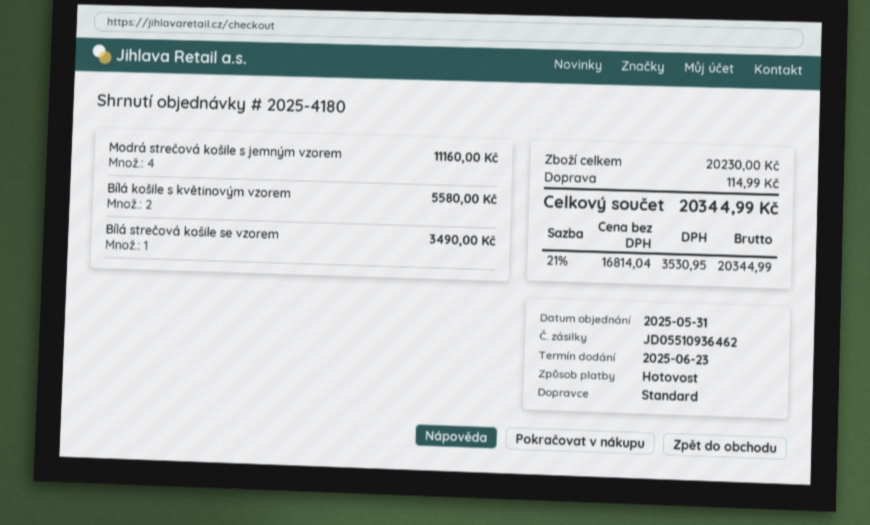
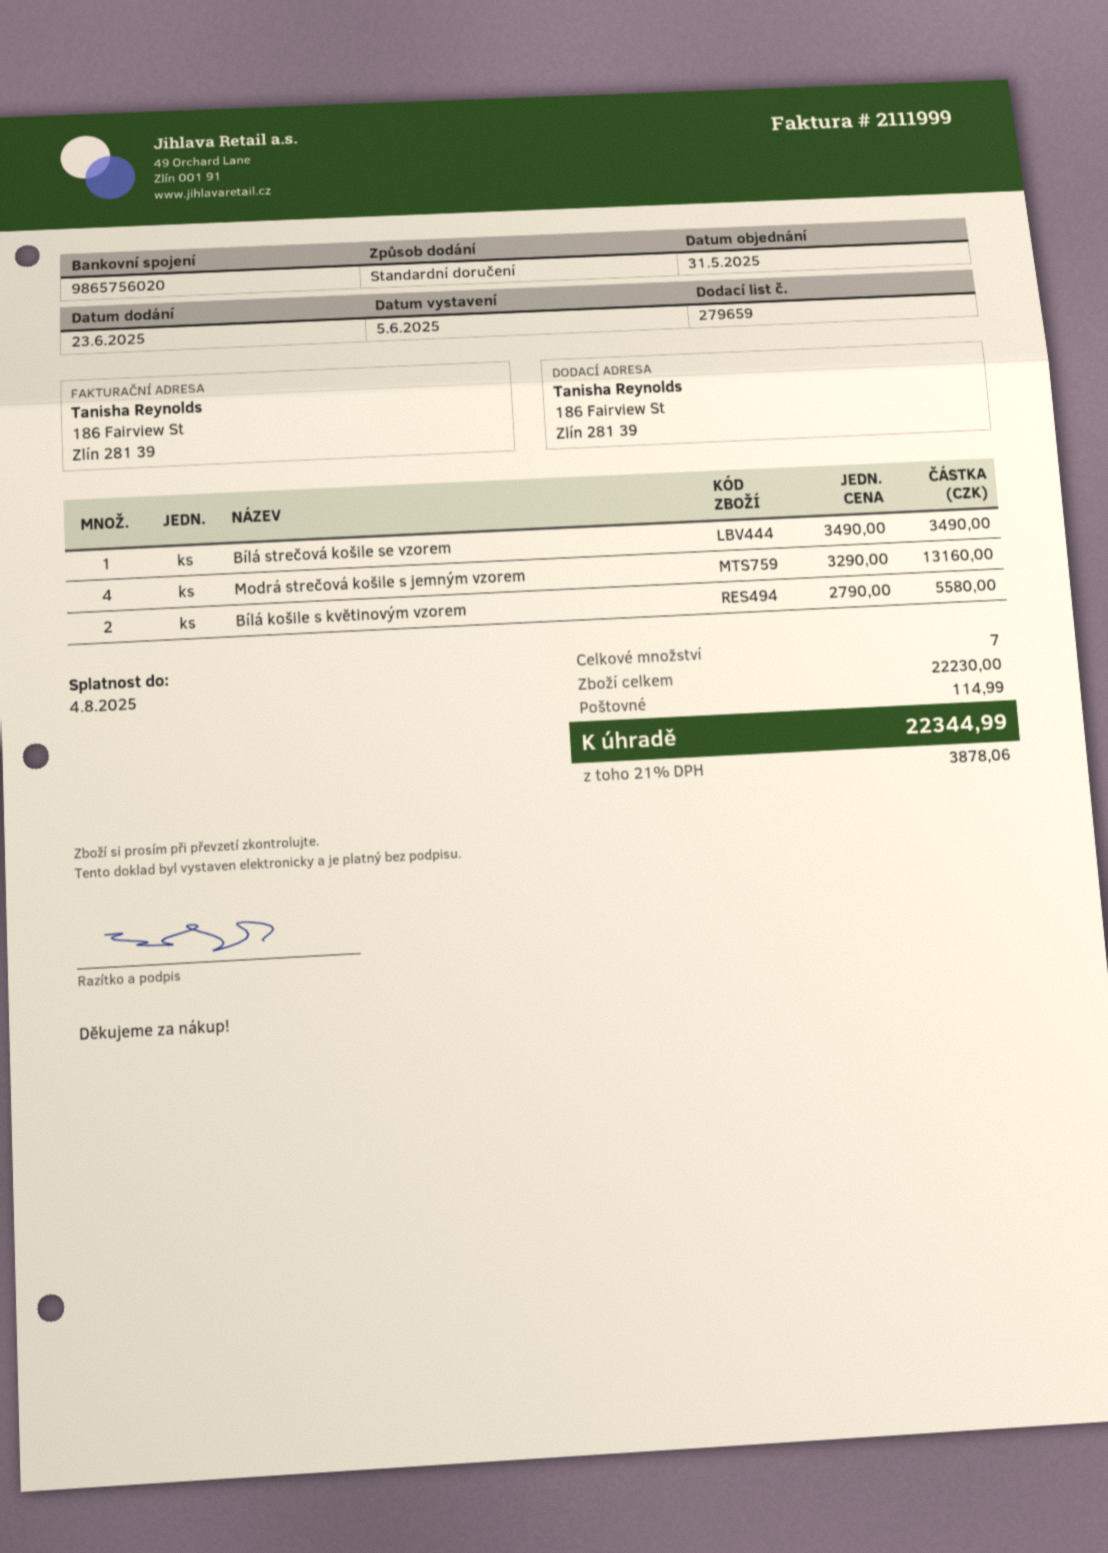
Modrá strečová košile s jemným vzorem: 4 for 11160.00 -> 4 for 13160.00
subtotal: 20230.00 -> 22230.00
tax: 21% = 3530.95 -> 21% = 3878.06
total: 20344.99 -> 22344.99

